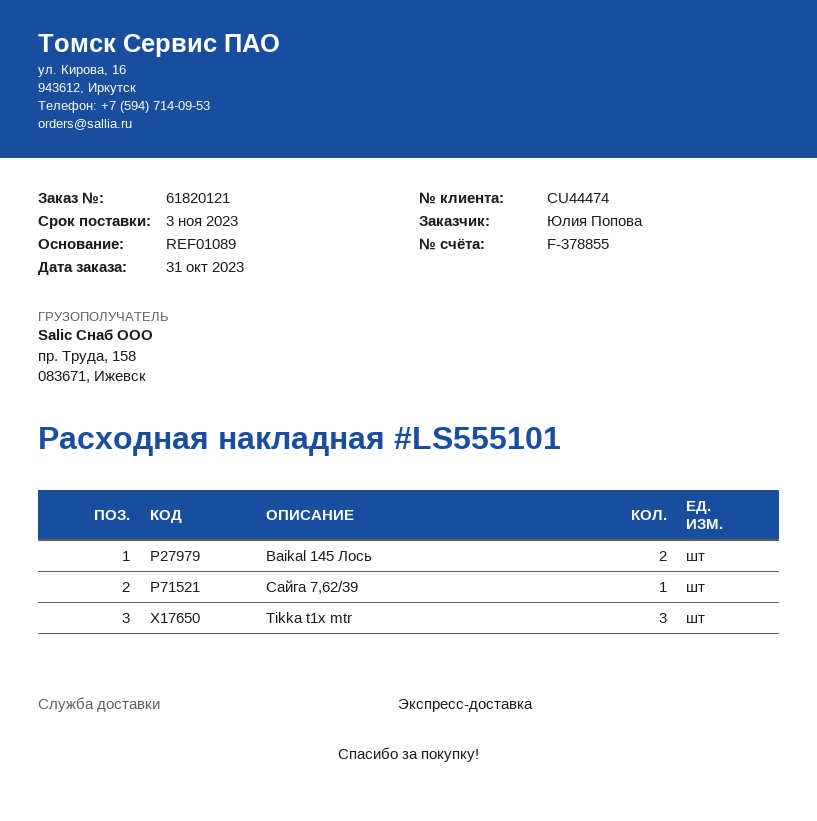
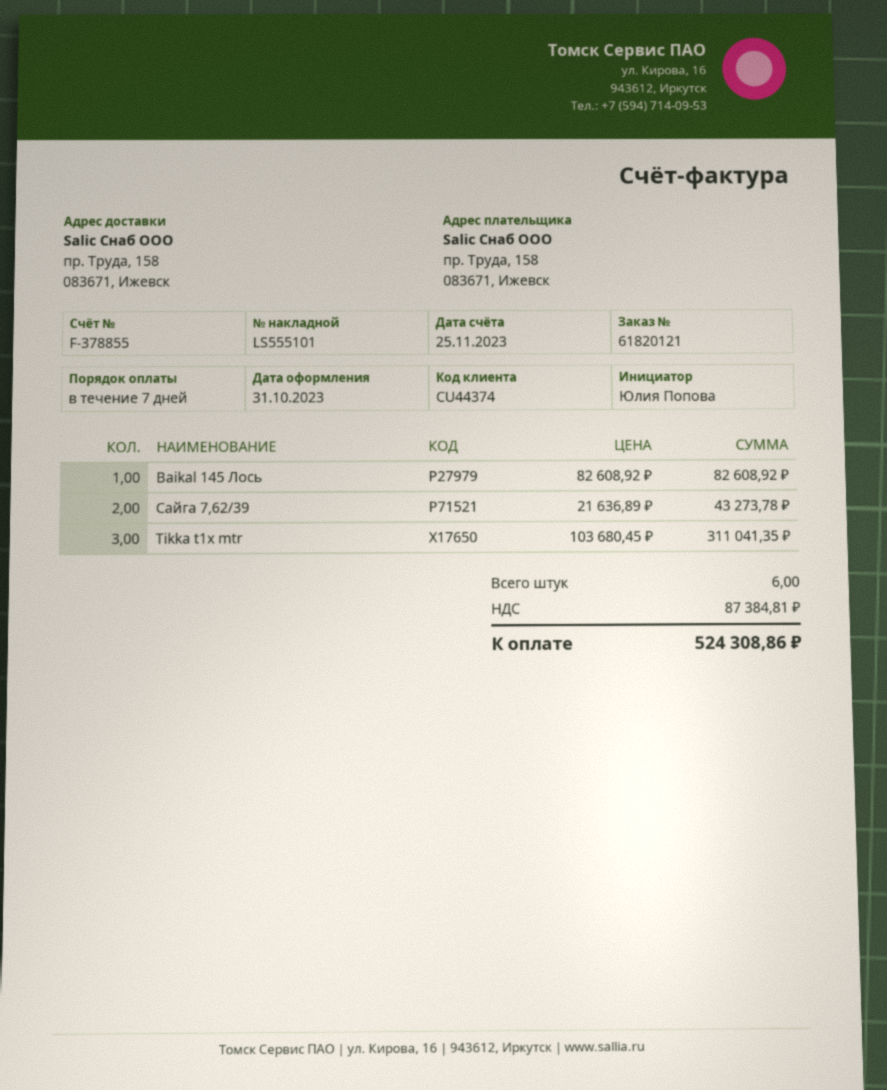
customer number: CU44474 -> CU44374
Baikal 145 Лось: 2 -> 1
Сайга 7,62/39: 1 -> 2

